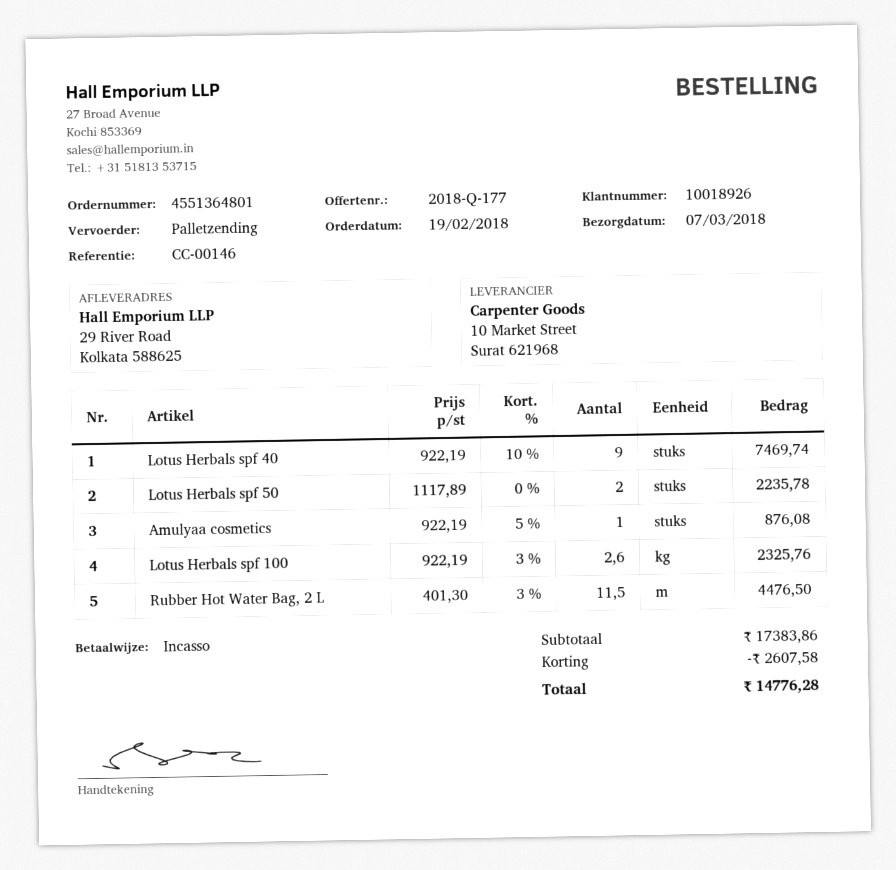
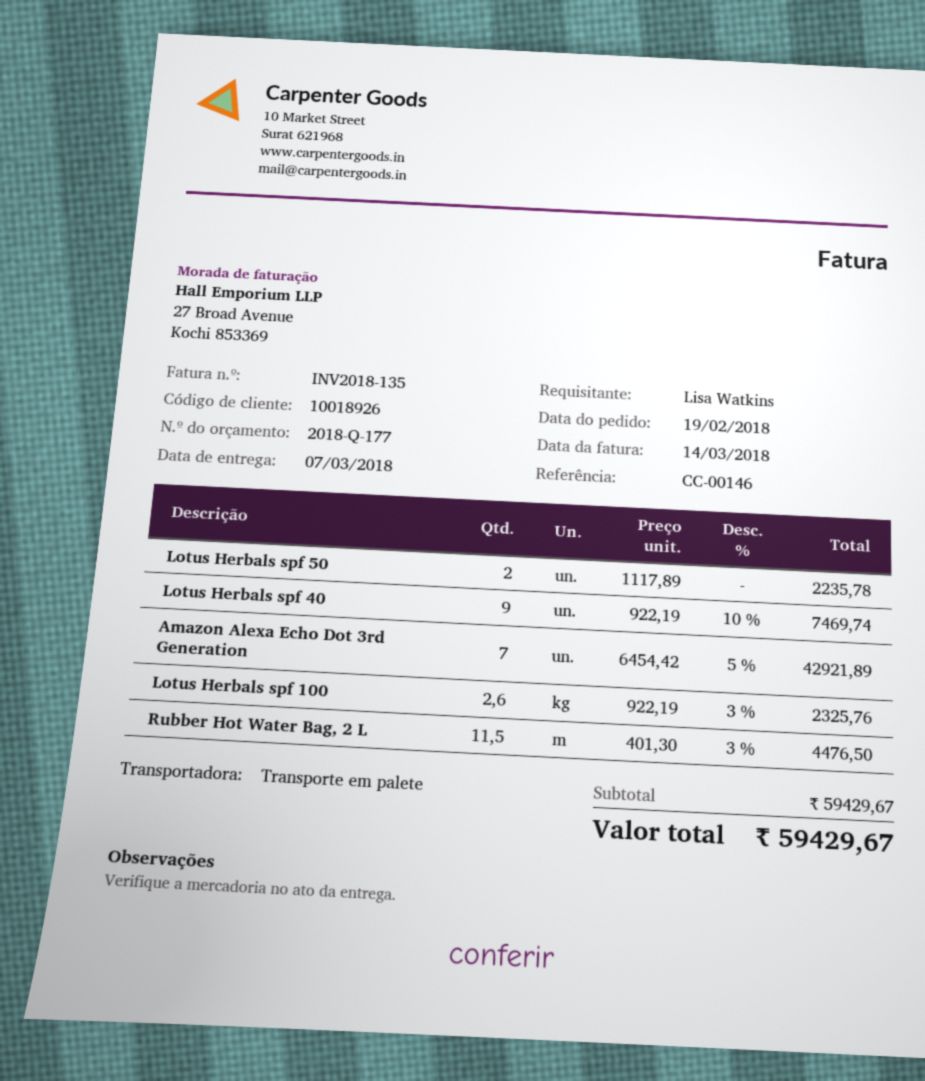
Amulyaa cosmetics: 1 x 922.19 - 5% = 876.08 -> none
Amazon Alexa Echo Dot 3rd Generation: none -> 7 x 6454.42 - 5% = 42921.89
subtotal: 17383.86 -> 59429.67
discount: 2607.58 -> none
total: 14776.28 -> 59429.67

